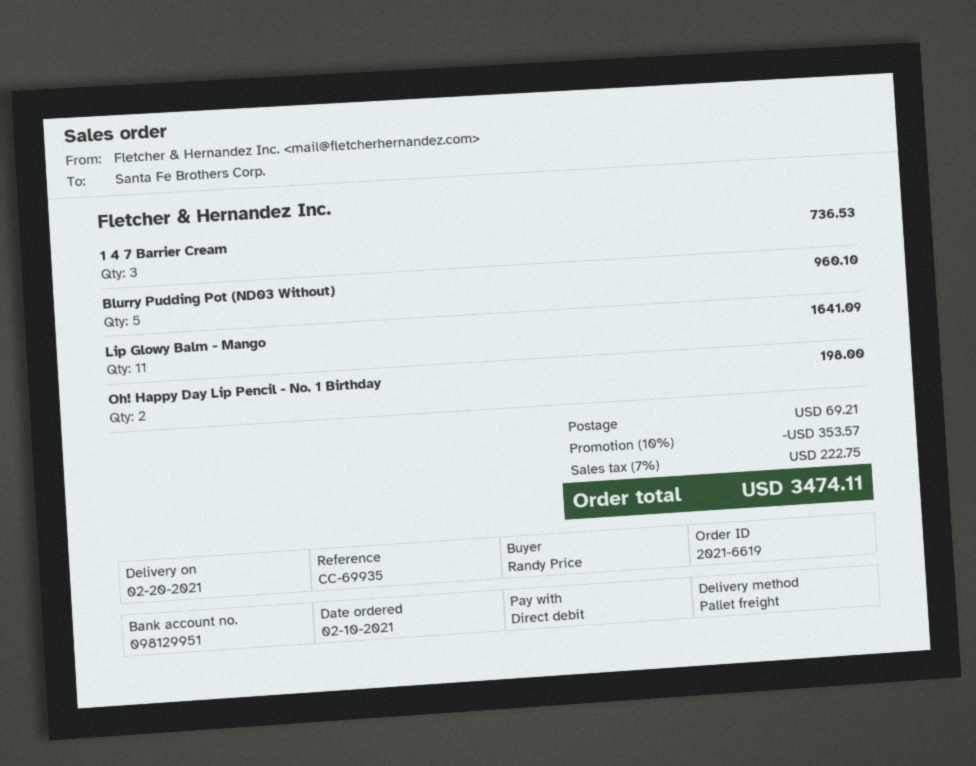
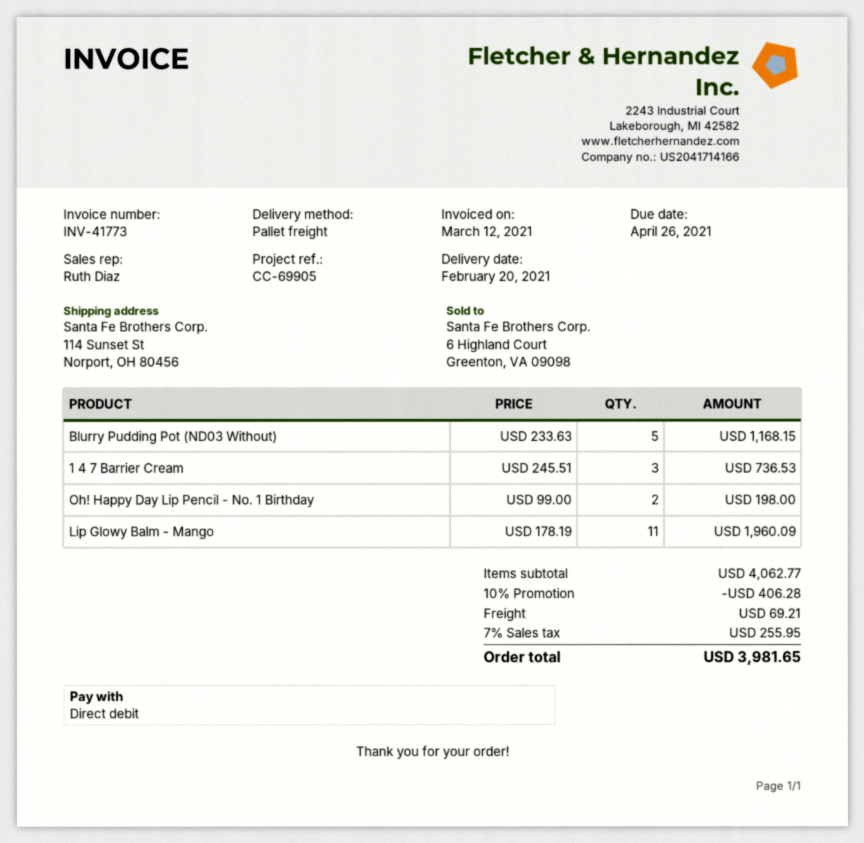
reference: CC-69935 -> CC-69905
Blurry Pudding Pot (ND03 Without): 5 for 960.10 -> 5 for 1168.15
Lip Glowy Balm - Mango: 11 for 1641.09 -> 11 for 1960.09
discount: 10% = 353.57 -> 10% = 406.28
tax: 7% = 222.75 -> 7% = 255.95
total: 3474.11 -> 3981.65

